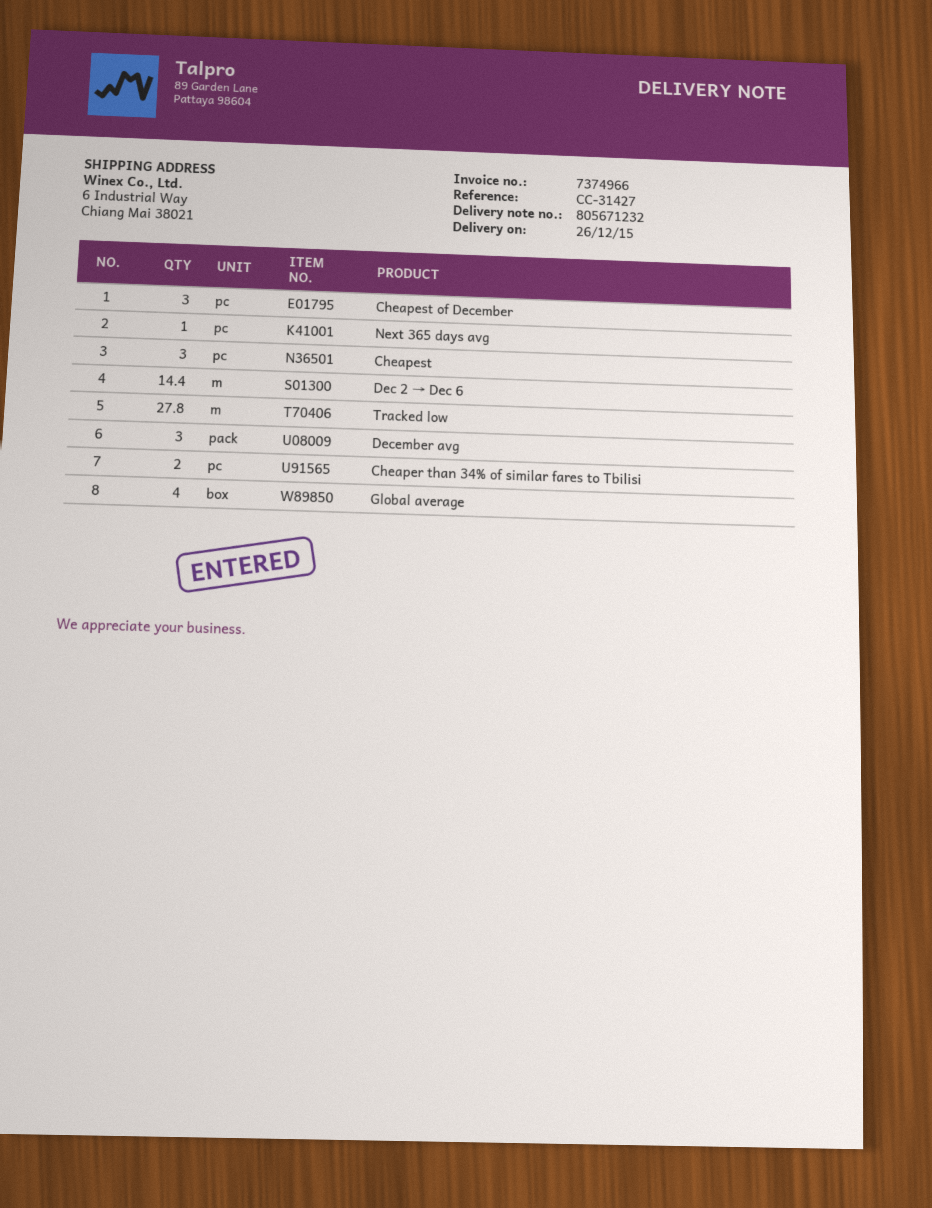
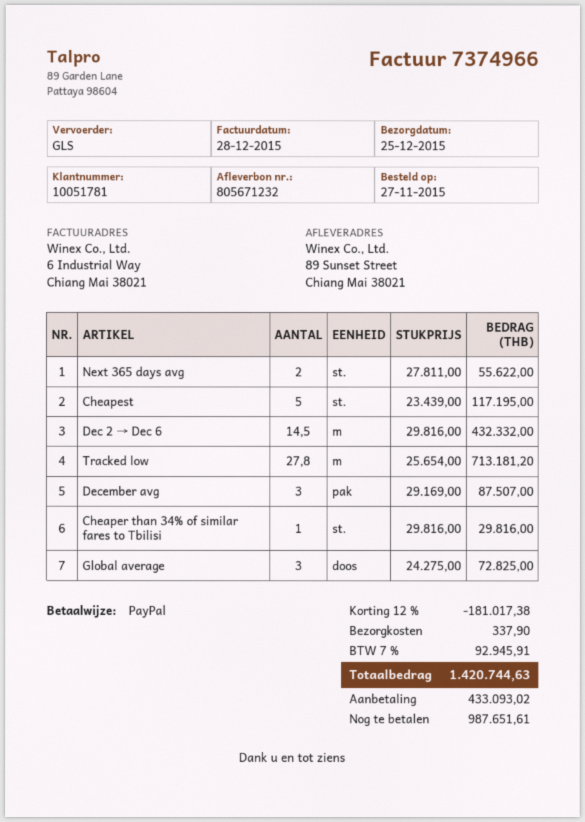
delivery date: 2015-12-26 -> 2015-12-25
ship to: 6 Industrial Way, Chiang Mai 38021 -> 89 Sunset Street, Chiang Mai 38021
Cheapest of December: 3 -> none
Next 365 days avg: 1 -> 2
Cheapest: 3 -> 5
Dec 2 → Dec 6: 14.4 -> 14.5
Cheaper than 34% of similar fares to Tbilisi: 2 -> 1
Global average: 4 -> 3

